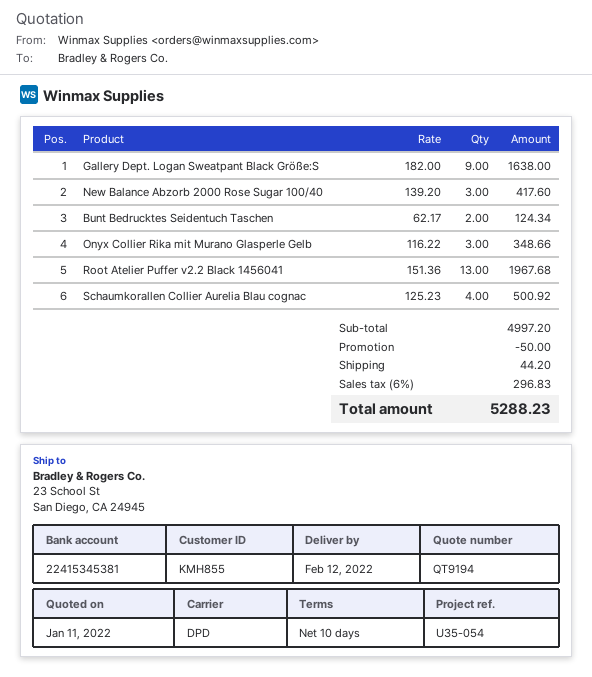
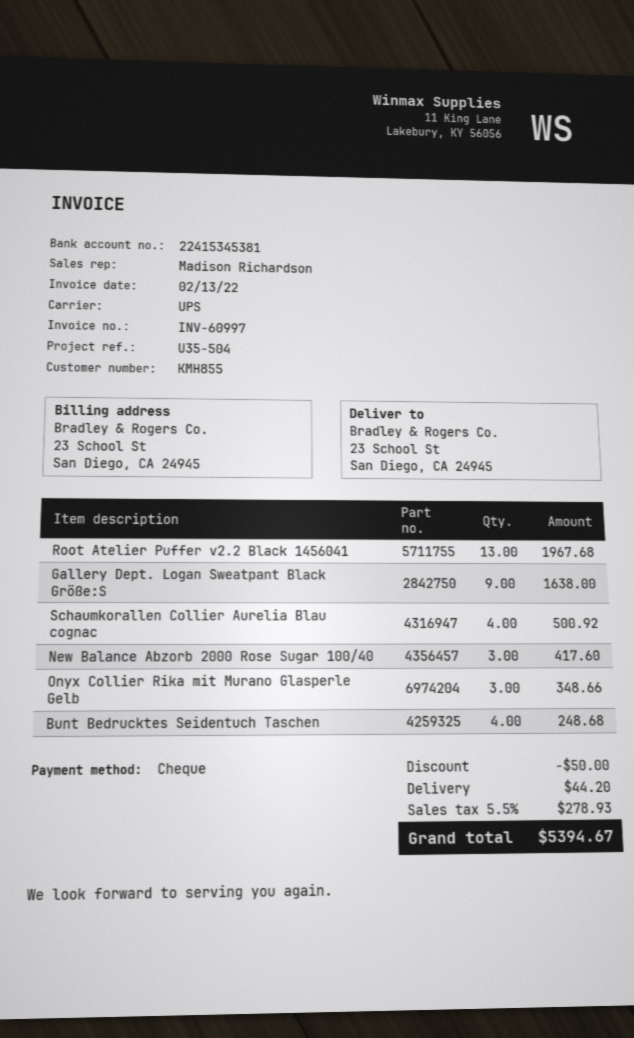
reference: U35-054 -> U35-504
shipping method: DPD -> UPS
Bunt Bedrucktes Seidentuch Taschen: 2 for 124.34 -> 4 for 248.68
tax: 6% = 296.83 -> 5.5% = 278.93
total: 5288.23 -> 5394.67

